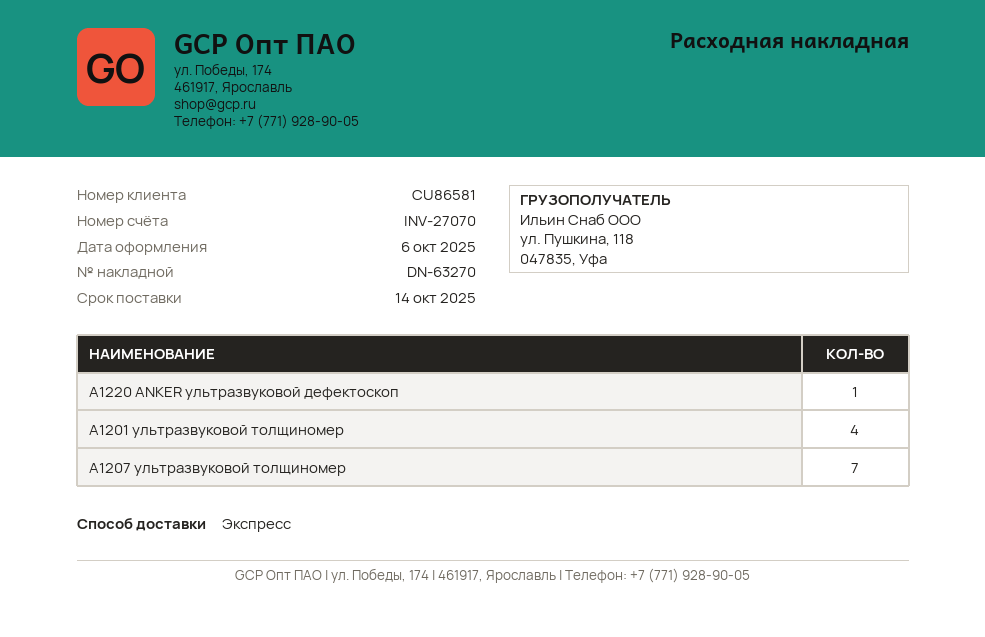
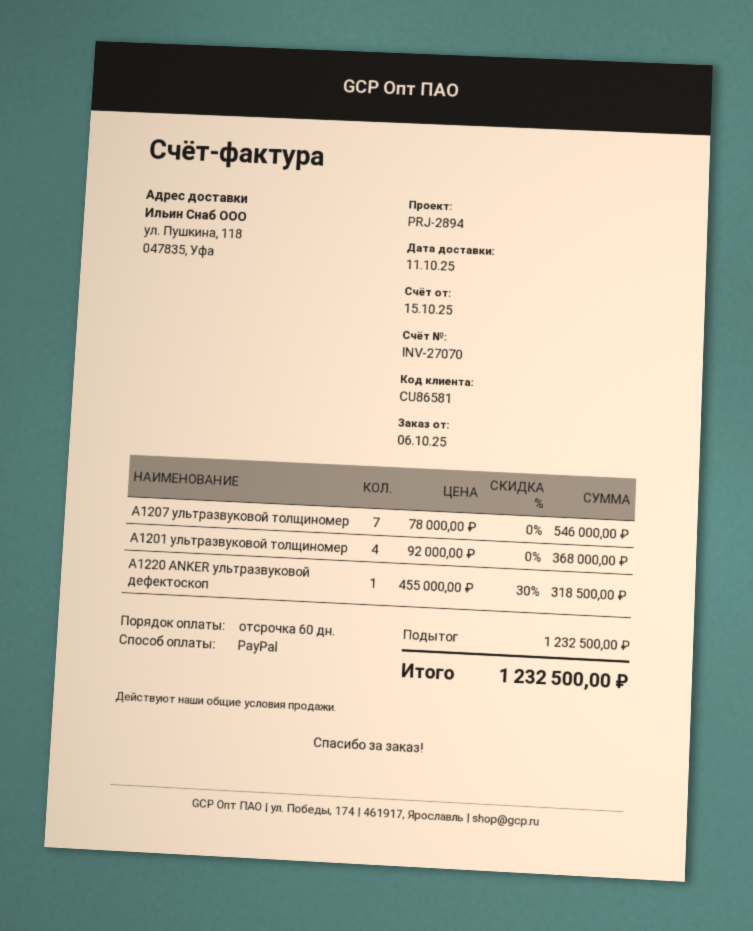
delivery date: 2025-10-14 -> 2025-10-11

